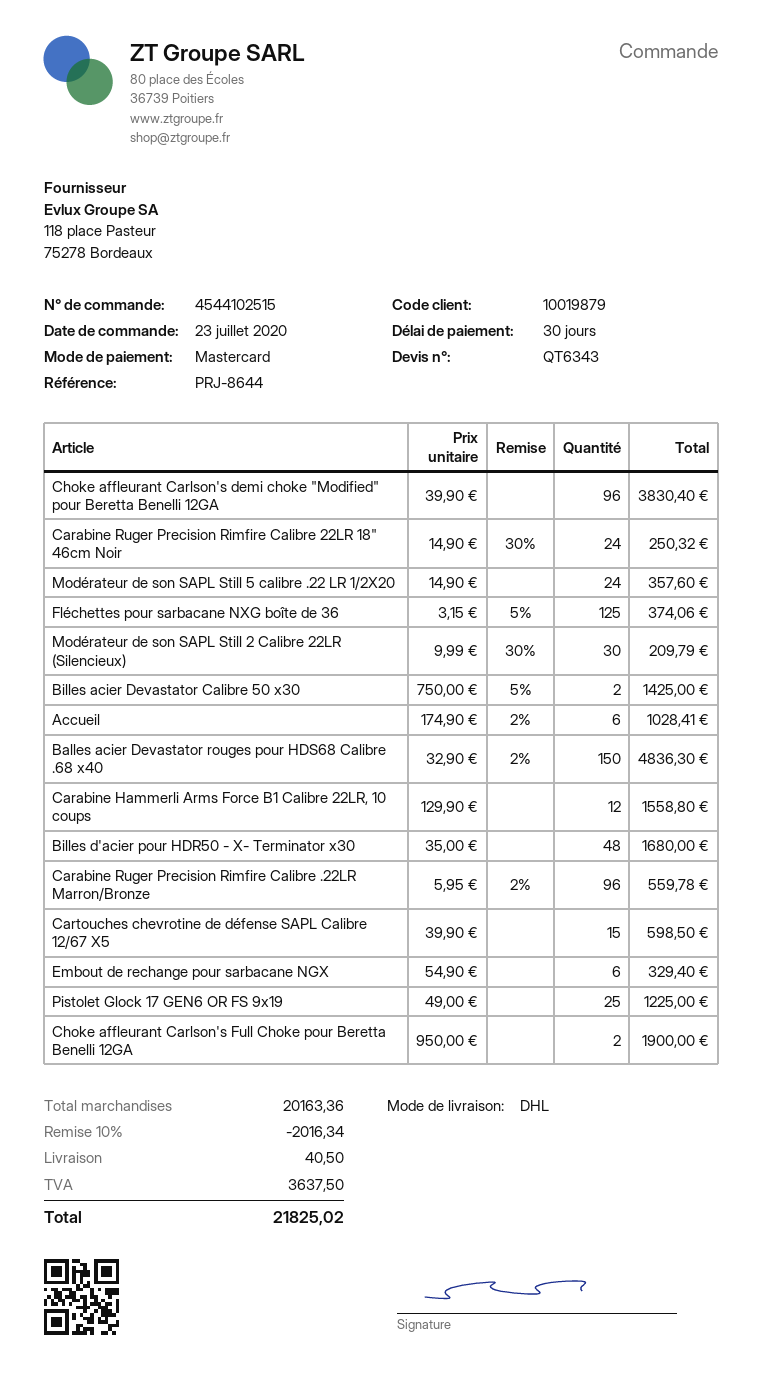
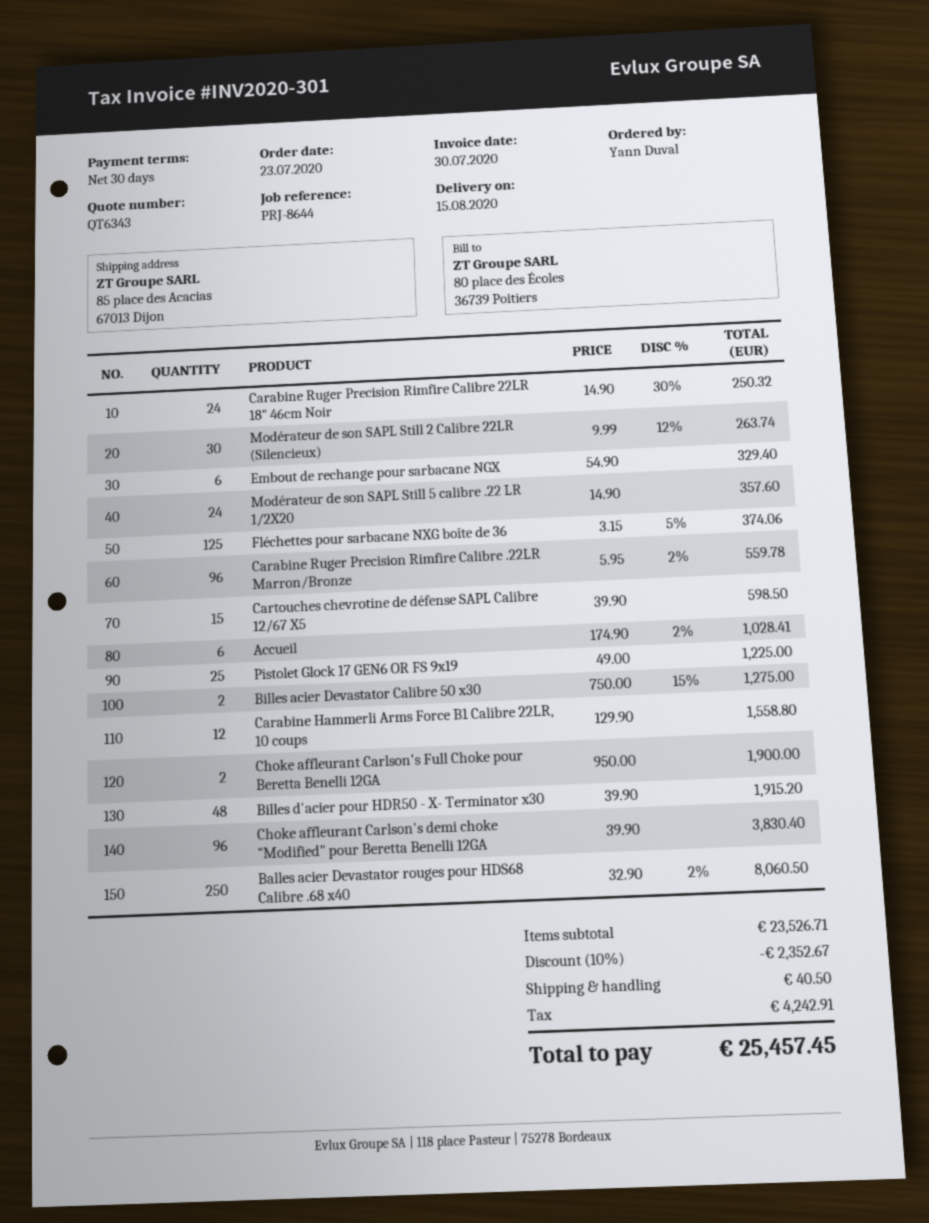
Modérateur de son SAPL Still 2 Calibre 22LR (Silencieux): 30 x 9.99 - 30% = 209.79 -> 30 x 9.99 - 12% = 263.74
Billes acier Devastator Calibre 50 x30: 2 x 750.00 - 5% = 1425.00 -> 2 x 750.00 - 15% = 1275.00
Balles acier Devastator rouges pour HDS68 Calibre .68 x40: 150 x 32.90 - 2% = 4836.30 -> 250 x 32.90 - 2% = 8060.50
Billes d'acier pour HDR50 - X- Terminator x30: 48 x 35.00 = 1680.00 -> 48 x 39.90 = 1915.20
subtotal: 20163.36 -> 23526.71
discount: 10% = 2016.34 -> 10% = 2352.67
tax: 3637.50 -> 4242.91
total: 21825.02 -> 25457.45

